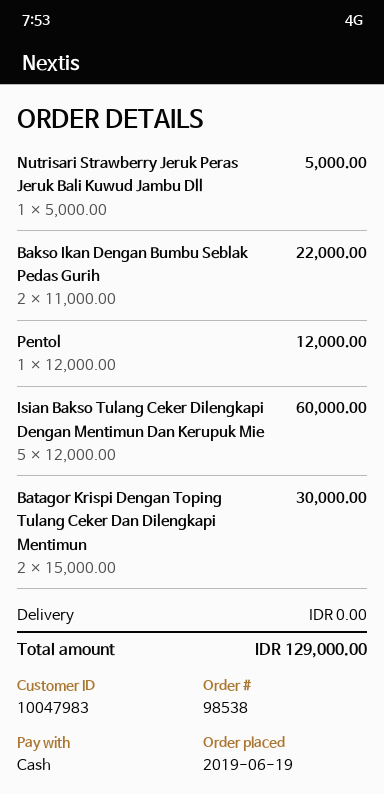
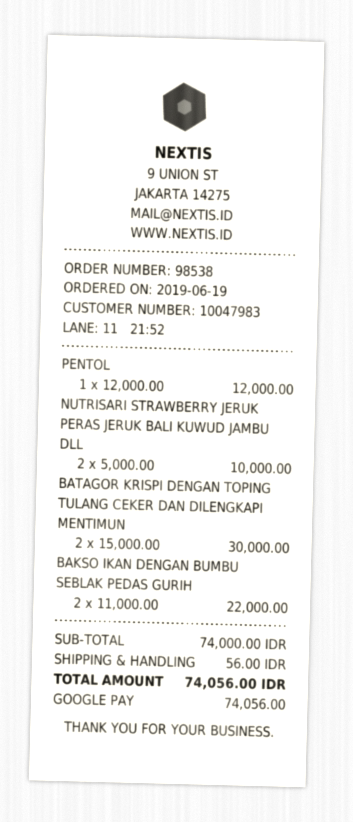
payment method: cash -> Google Pay
Nutrisari Strawberry Jeruk Peras Jeruk Bali Kuwud Jambu Dll: 1 x 5000.00 = 5000.00 -> 2 x 5000.00 = 10000.00
Isian Bakso Tulang Ceker Dilengkapi Dengan Mentimun Dan Kerupuk Mie: 5 x 12000.00 = 60000.00 -> none
shipping: 0.00 -> 56.00
total: 129000.00 -> 74056.00

